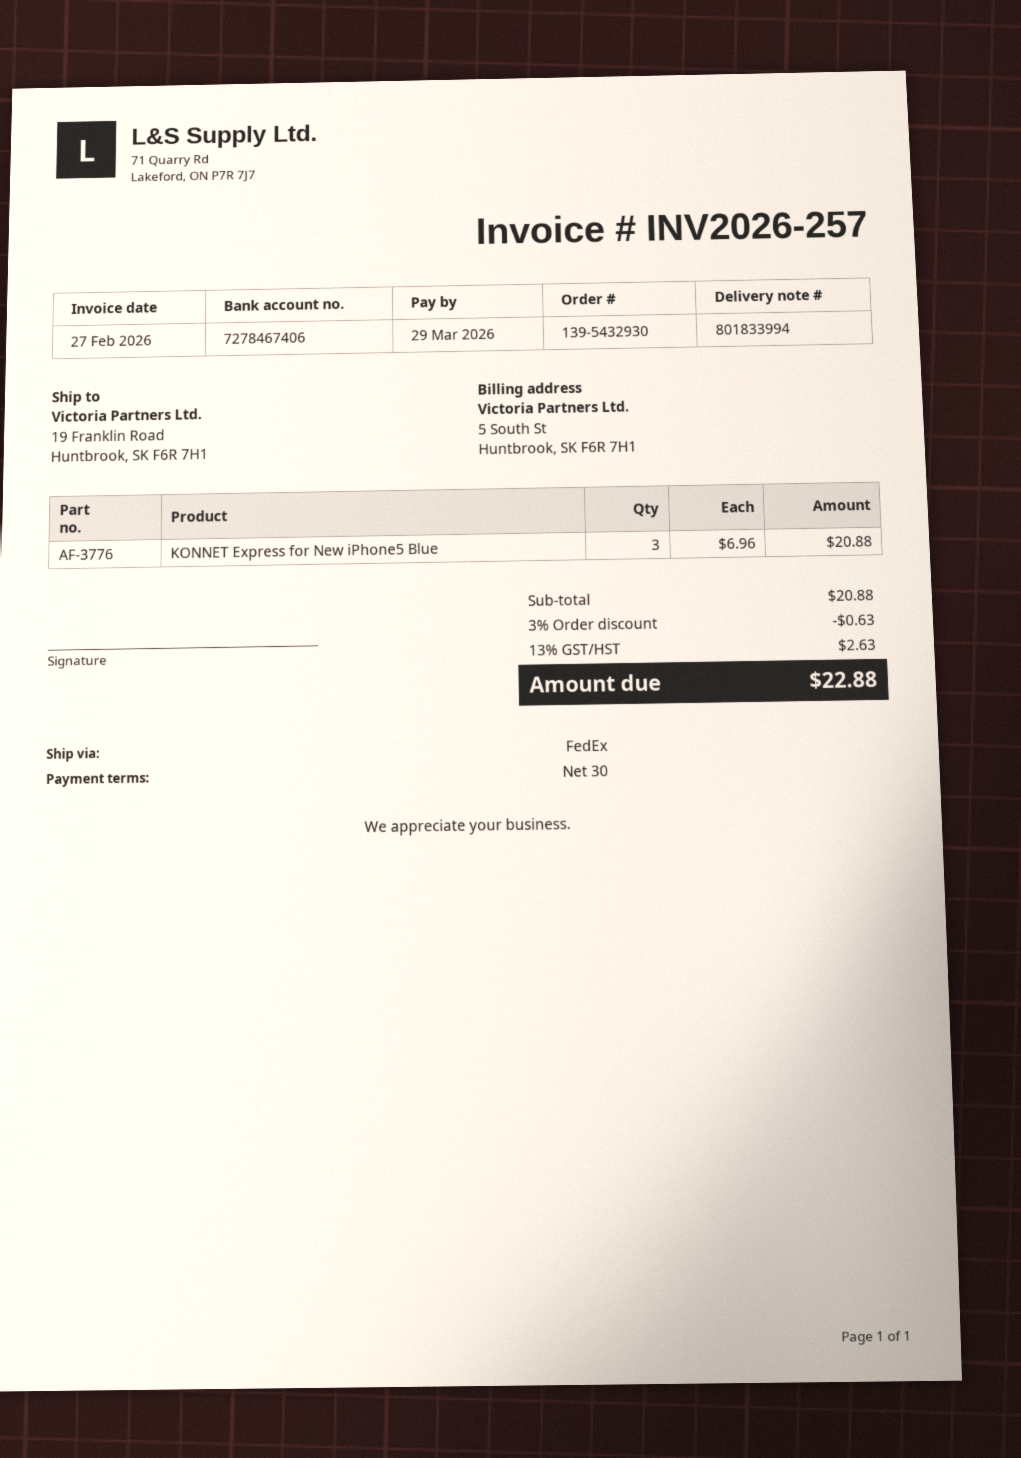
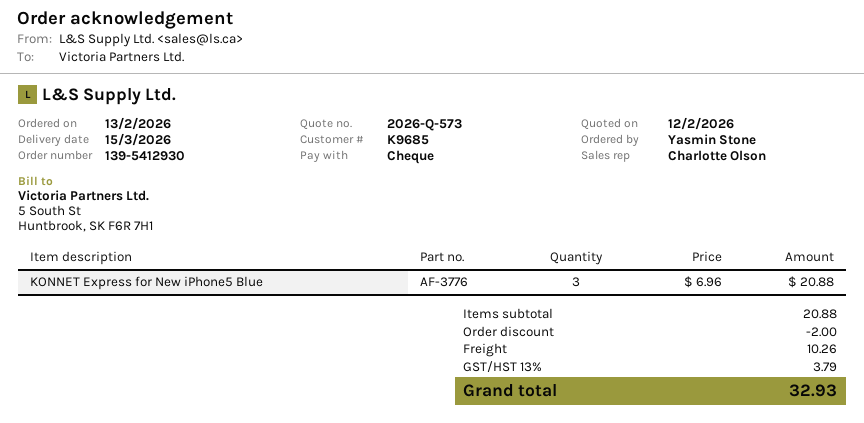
order number: 139-5432930 -> 139-5412930
discount: 0.63 -> 2.00
shipping: none -> 10.26
tax: 13% = 2.63 -> 13% = 3.79
total: 22.88 -> 32.93

